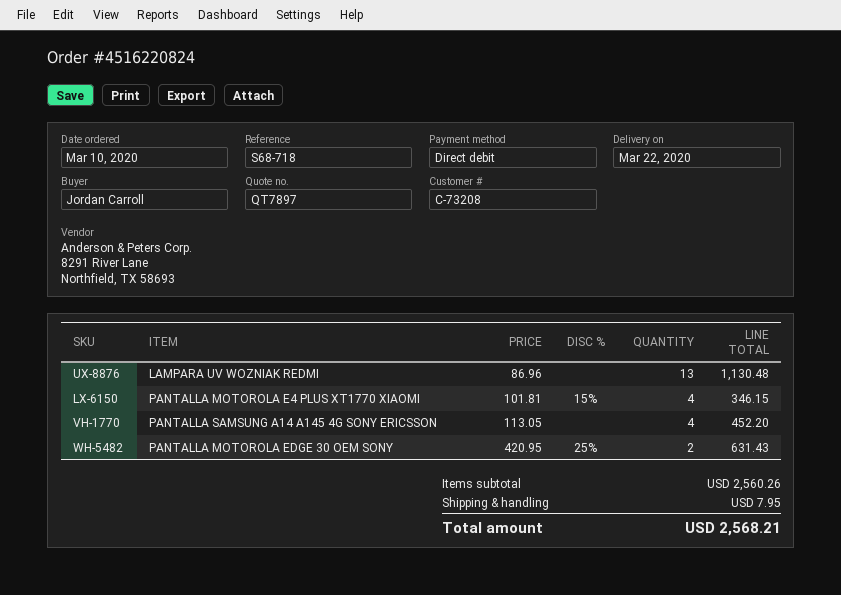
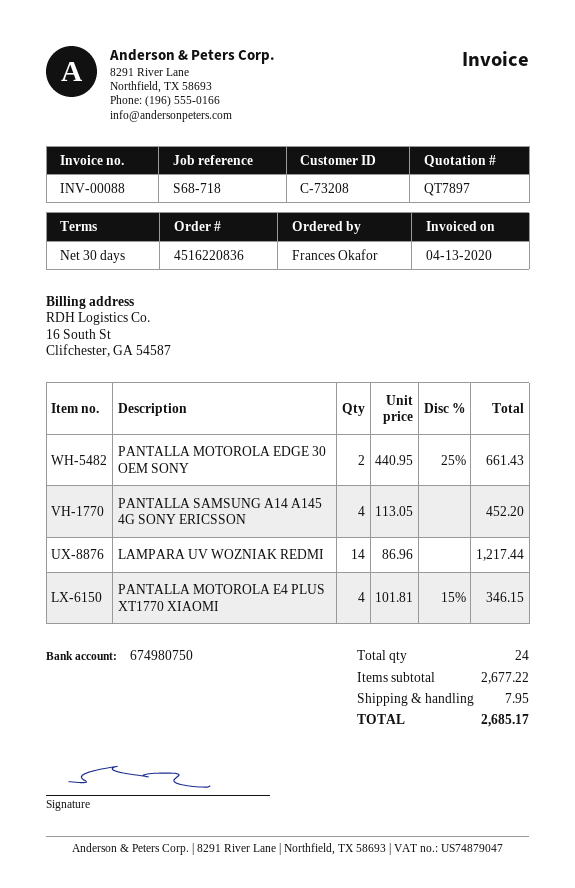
order number: 4516220824 -> 4516220836
ordered by: Jordan Carroll -> Frances Okafor
LAMPARA UV WOZNIAK REDMI: 13 x 86.96 = 1130.48 -> 14 x 86.96 = 1217.44
PANTALLA MOTOROLA EDGE 30 OEM SONY: 2 x 420.95 - 25% = 631.43 -> 2 x 440.95 - 25% = 661.43
subtotal: 2560.26 -> 2677.22
total: 2568.21 -> 2685.17

